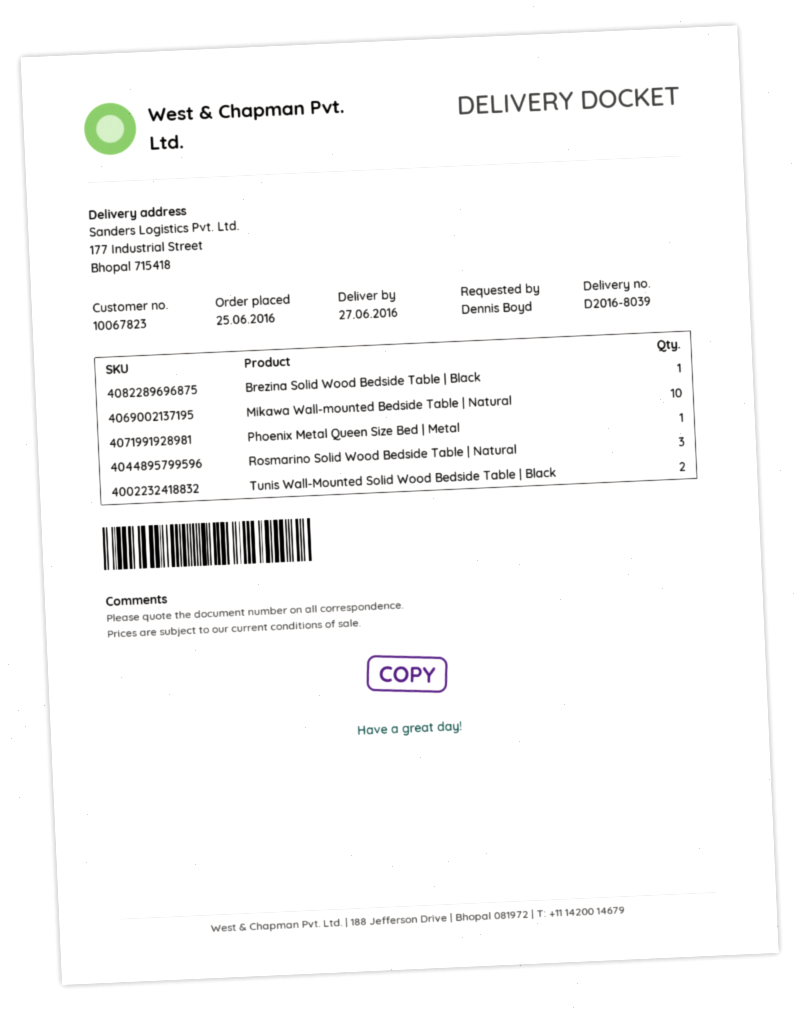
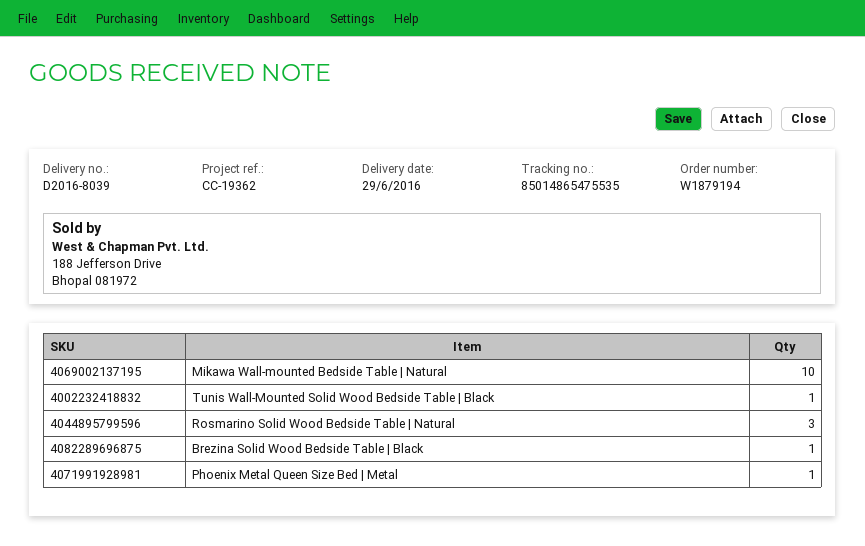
delivery date: 2016-06-27 -> 2016-06-29
Tunis Wall-Mounted Solid Wood Bedside Table | Black: 2 -> 1

